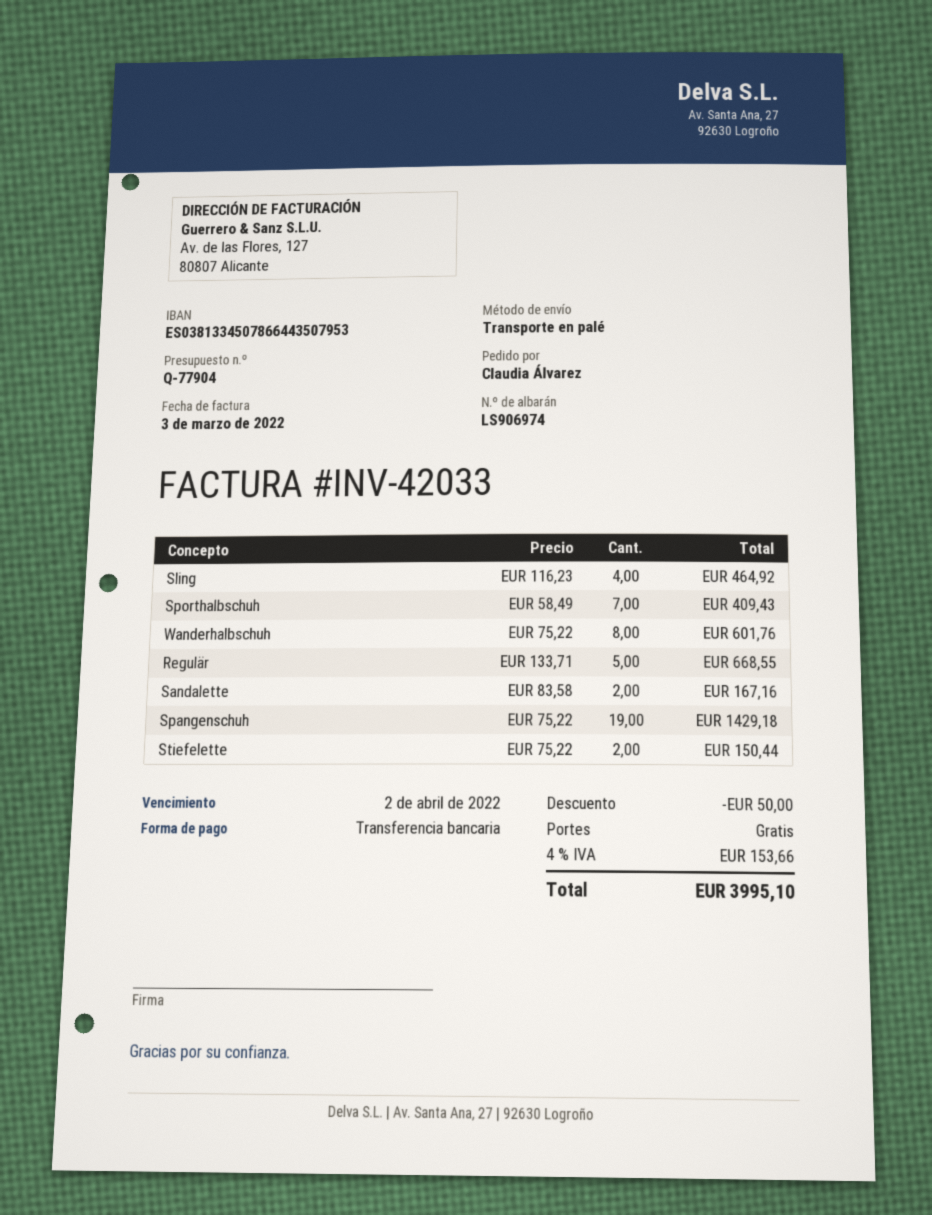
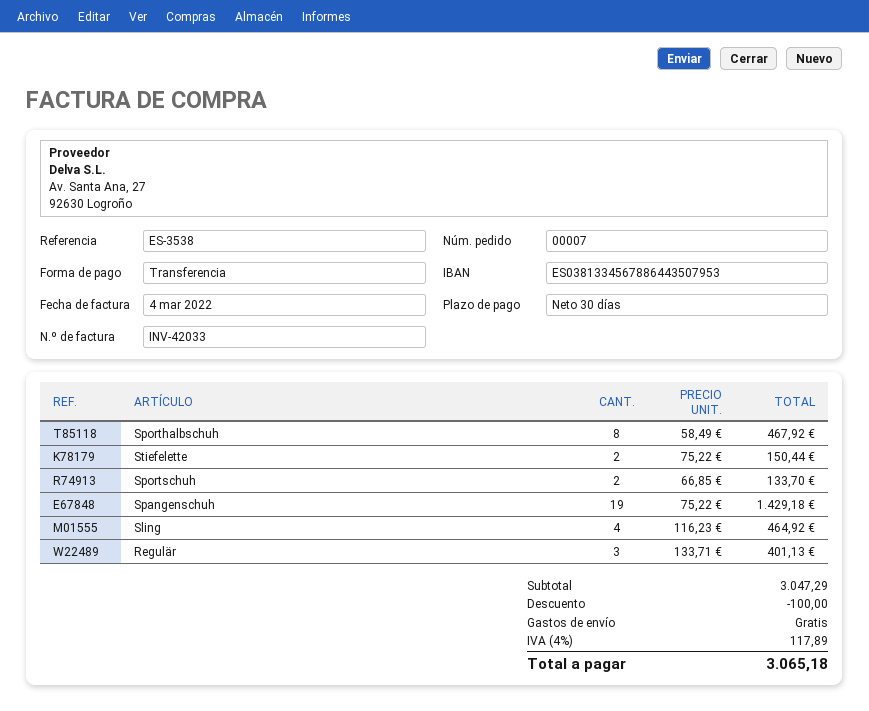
invoice date: 2022-03-03 -> 2022-03-04
bank account: ES0381334507866443507953 -> ES0381334567886443507953
Sporthalbschuh: 7 x 58.49 = 409.43 -> 8 x 58.49 = 467.92
Wanderhalbschuh: 8 x 75.22 = 601.76 -> none
Regulär: 5 x 133.71 = 668.55 -> 3 x 133.71 = 401.13
Sandalette: 2 x 83.58 = 167.16 -> none
Sportschuh: none -> 2 x 66.85 = 133.70
discount: 50.00 -> 100.00
tax: 4% = 153.66 -> 4% = 117.89
total: 3995.10 -> 3065.18

